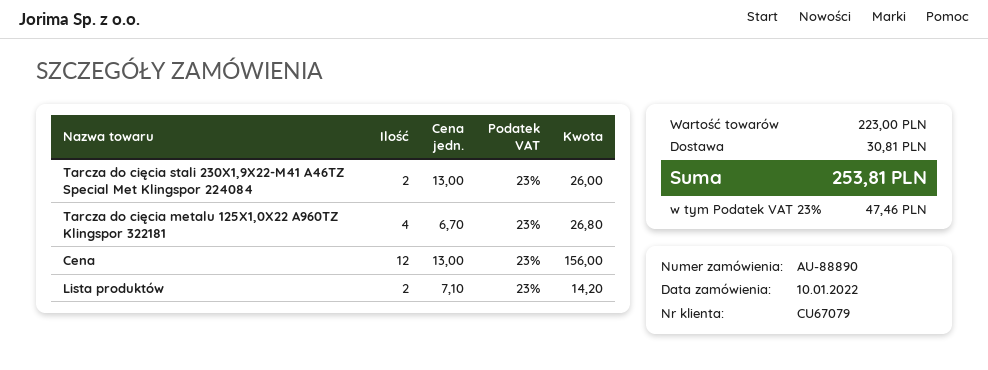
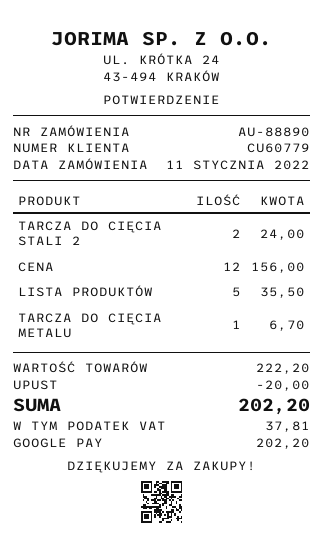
order date: 2022-01-10 -> 2022-01-11
customer number: CU67079 -> CU60779
Tarcza do cięcia stali 230X1,9X22-M41 A46TZ Special Met Klingspor 224084: 2 for 26.00 -> 2 for 24.00
Tarcza do cięcia metalu 125X1,0X22 A960TZ Klingspor 322181: 4 for 26.80 -> 1 for 6.70
Lista produktów: 2 for 14.20 -> 5 for 35.50
subtotal: 223.00 -> 222.20
discount: none -> 20.00
shipping: 30.81 -> none
tax: 47.46 -> 37.81
total: 253.81 -> 202.20

